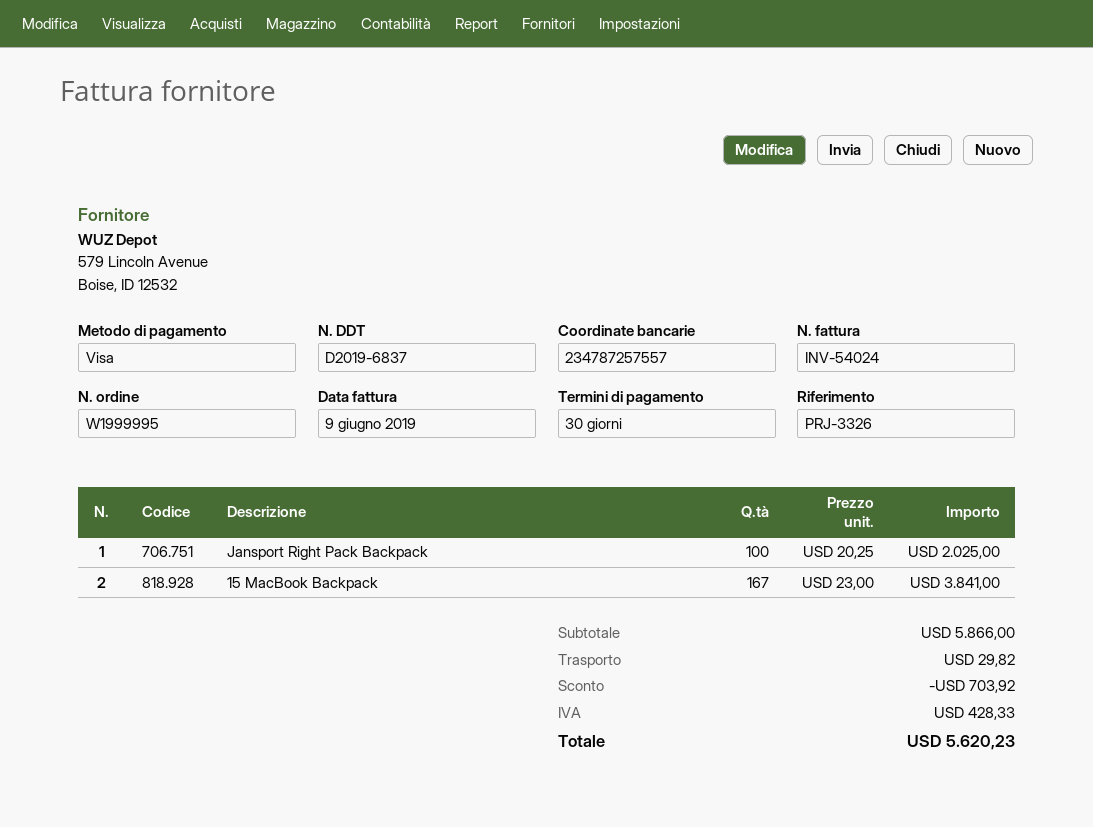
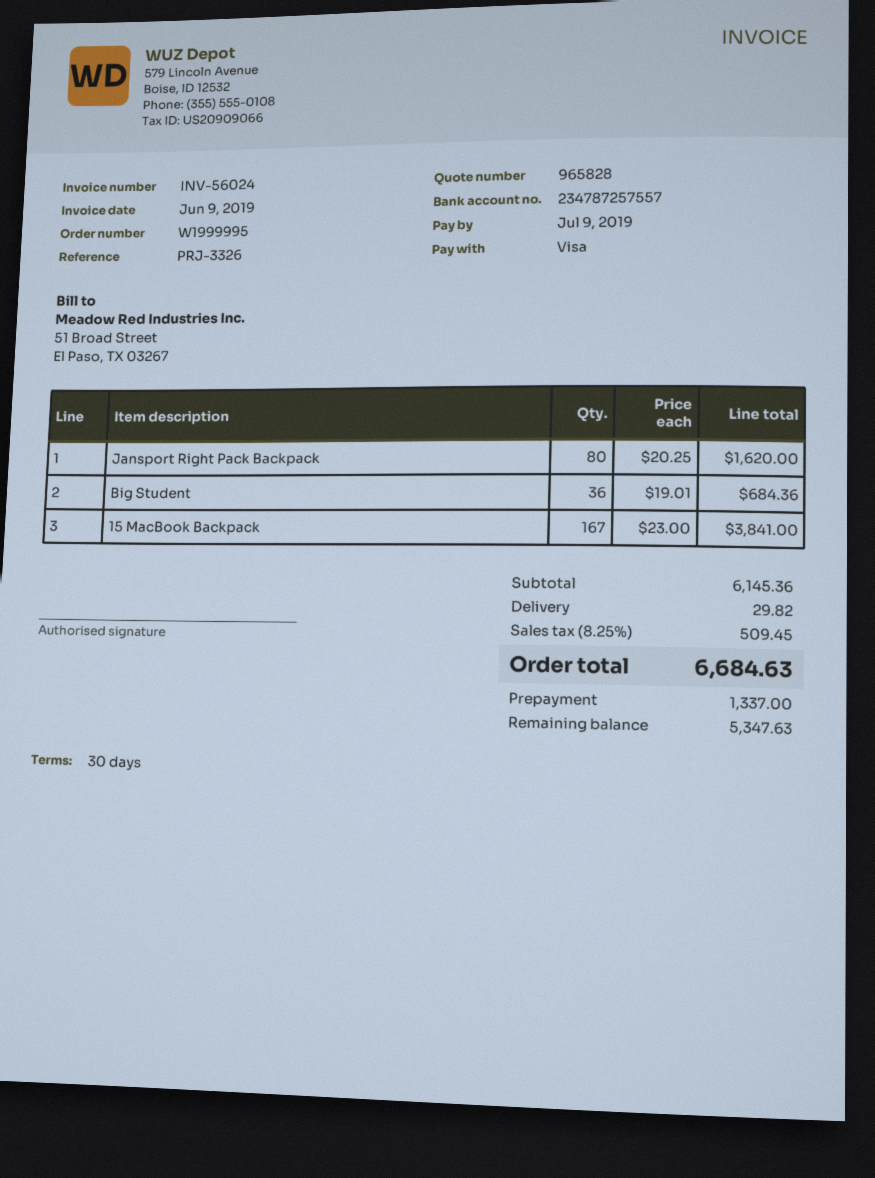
invoice number: INV-54024 -> INV-56024
Jansport Right Pack Backpack: 100 x 20.25 = 2025.00 -> 80 x 20.25 = 1620.00
Big Student: none -> 36 x 19.01 = 684.36
subtotal: 5866.00 -> 6145.36
discount: 703.92 -> none
tax: 428.33 -> 509.45
total: 5620.23 -> 6684.63

